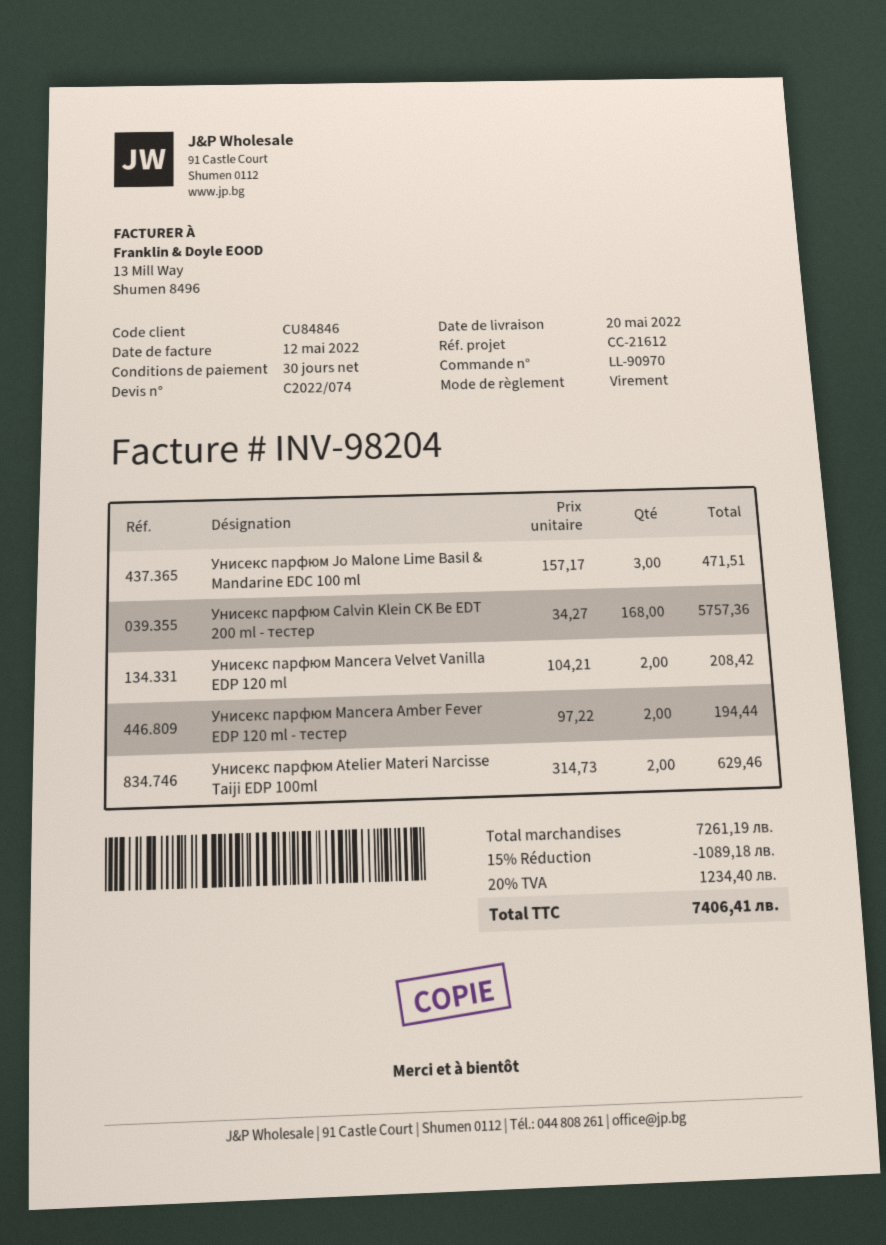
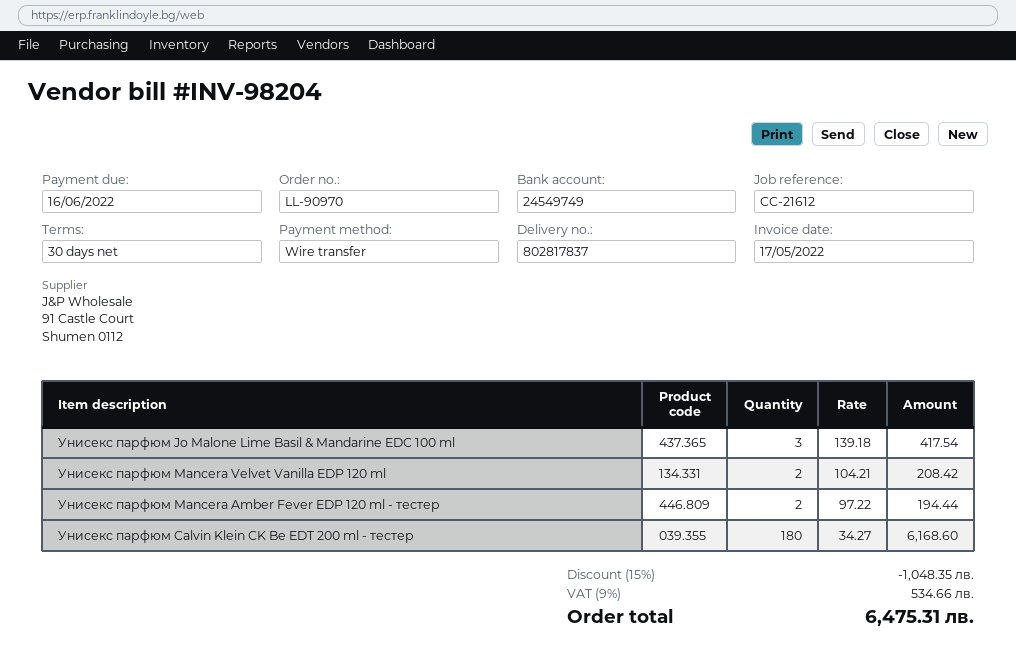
invoice date: 2022-05-12 -> 2022-05-17
Унисекс парфюм Jo Malone Lime Basil & Mandarine EDC 100 ml: 3 x 157.17 = 471.51 -> 3 x 139.18 = 417.54
Унисекс парфюм Calvin Klein CK Be EDT 200 ml - тестер: 168 x 34.27 = 5757.36 -> 180 x 34.27 = 6168.60
Унисекс парфюм Atelier Materi Narcisse Taiji EDP 100ml: 2 x 314.73 = 629.46 -> none
discount: 15% = 1089.18 -> 15% = 1048.35
tax: 20% = 1234.40 -> 9% = 534.66
total: 7406.41 -> 6475.31

